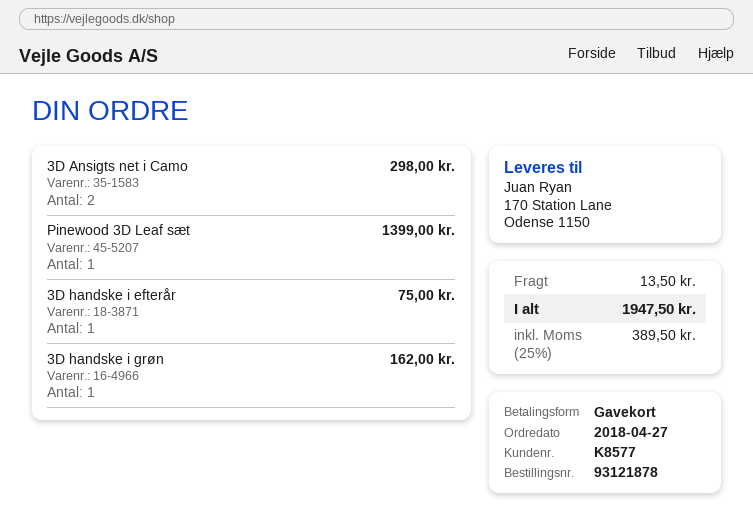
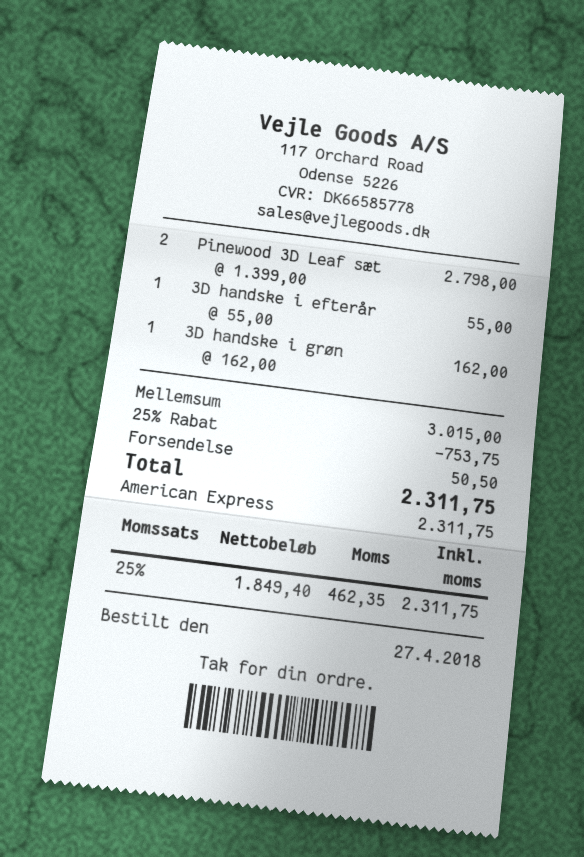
payment method: gift card -> American Express
3D Ansigts net i Camo: 2 for 298.00 -> none
Pinewood 3D Leaf sæt: 1 for 1399.00 -> 2 for 2798.00
3D handske i efterår: 1 for 75.00 -> 1 for 55.00
discount: none -> 25% = 753.75
shipping: 13.50 -> 50.50
tax: 25% = 389.50 -> 25% = 462.35
total: 1947.50 -> 2311.75

